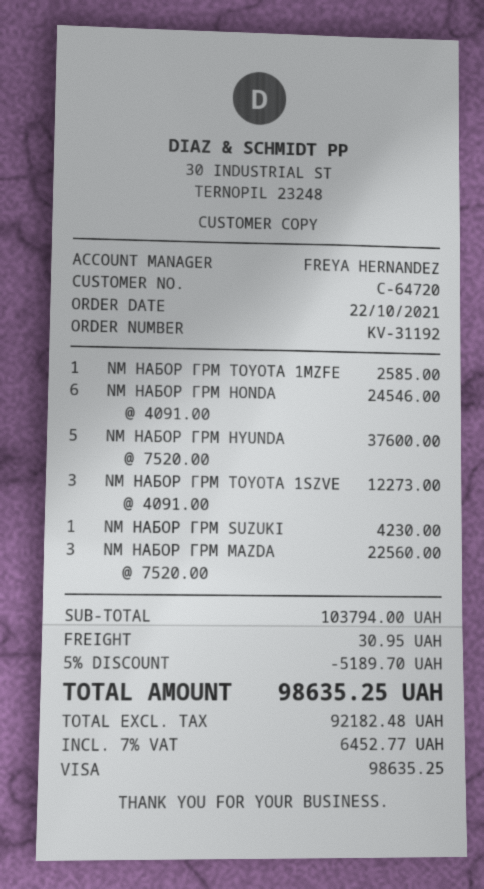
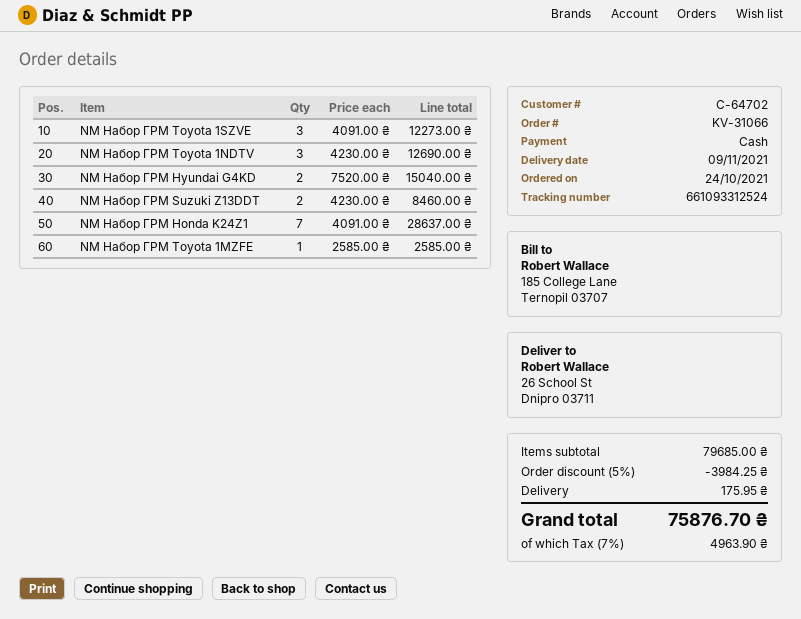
order number: KV-31192 -> KV-31066
order date: 2021-10-22 -> 2021-10-24
customer number: C-64720 -> C-64702
payment method: Visa -> cash
NM НАБОР ГРМ HONDA: 6 x 4091.00 = 24546.00 -> 7 x 4091.00 = 28637.00
NM НАБОР ГРМ HYUNDA: 5 x 7520.00 = 37600.00 -> 2 x 7520.00 = 15040.00
NM НАБОР ГРМ SUZUKI: 1 x 4230.00 = 4230.00 -> 2 x 4230.00 = 8460.00
NM НАБОР ГРМ MAZDA: 3 x 7520.00 = 22560.00 -> none
NM Набор ГРМ Toyota 1NDTV: none -> 3 x 4230.00 = 12690.00
subtotal: 103794.00 -> 79685.00
discount: 5% = 5189.70 -> 5% = 3984.25
shipping: 30.95 -> 175.95
tax: 7% = 6452.77 -> 7% = 4963.90
total: 98635.25 -> 75876.70

